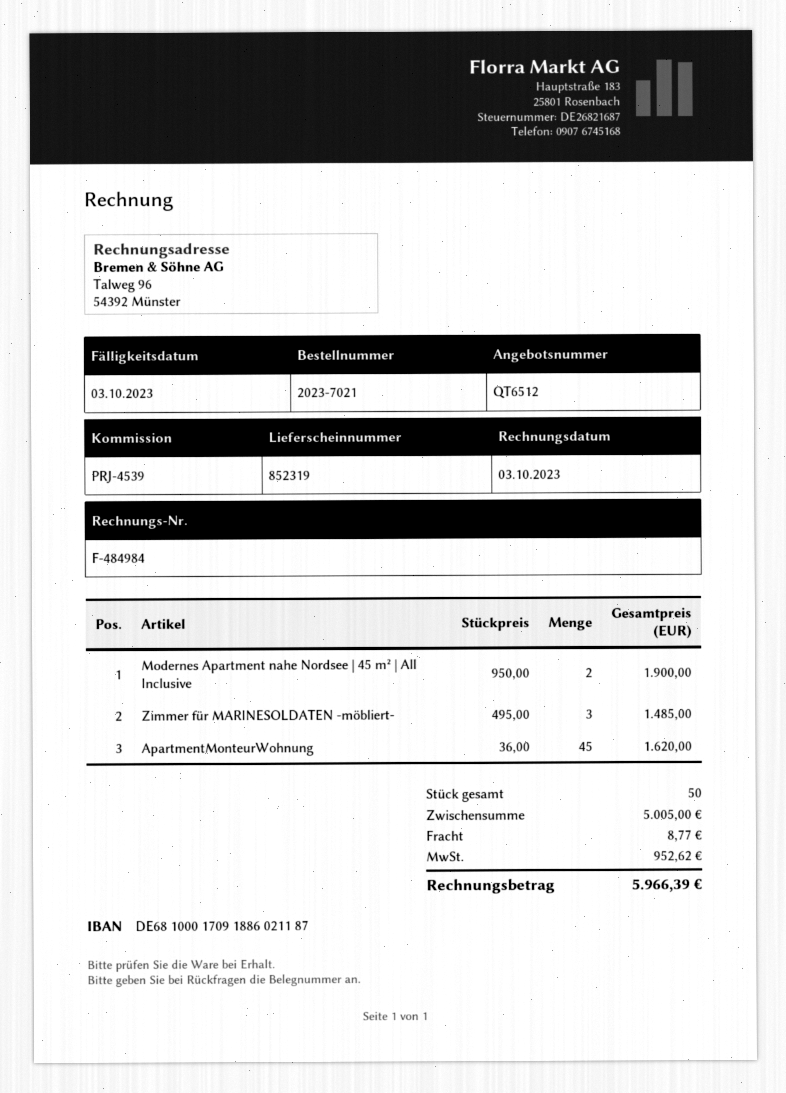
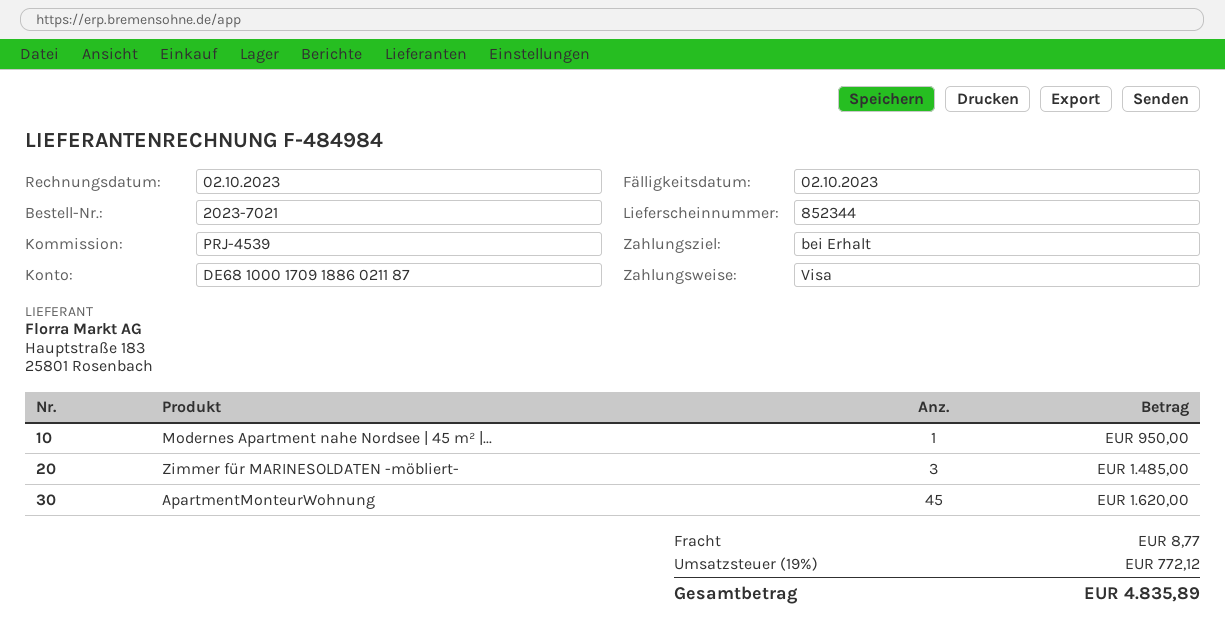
delivery note number: 852319 -> 852344
invoice date: 2023-10-03 -> 2023-10-02
due date: 2023-10-03 -> 2023-10-02
Modernes Apartment nahe Nordsee | 45 m² | All Inclusive: 2 for 1900.00 -> 1 for 950.00
tax: 952.62 -> 772.12
total: 5966.39 -> 4835.89

